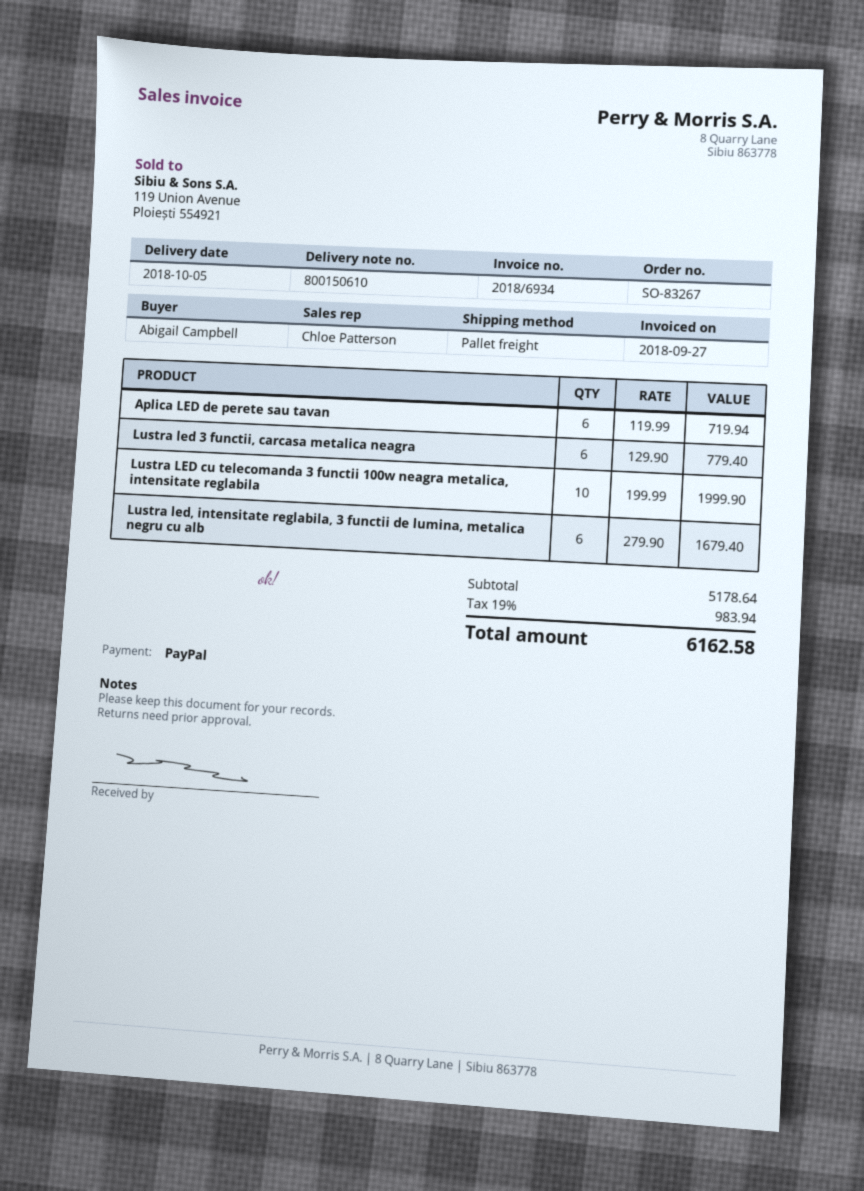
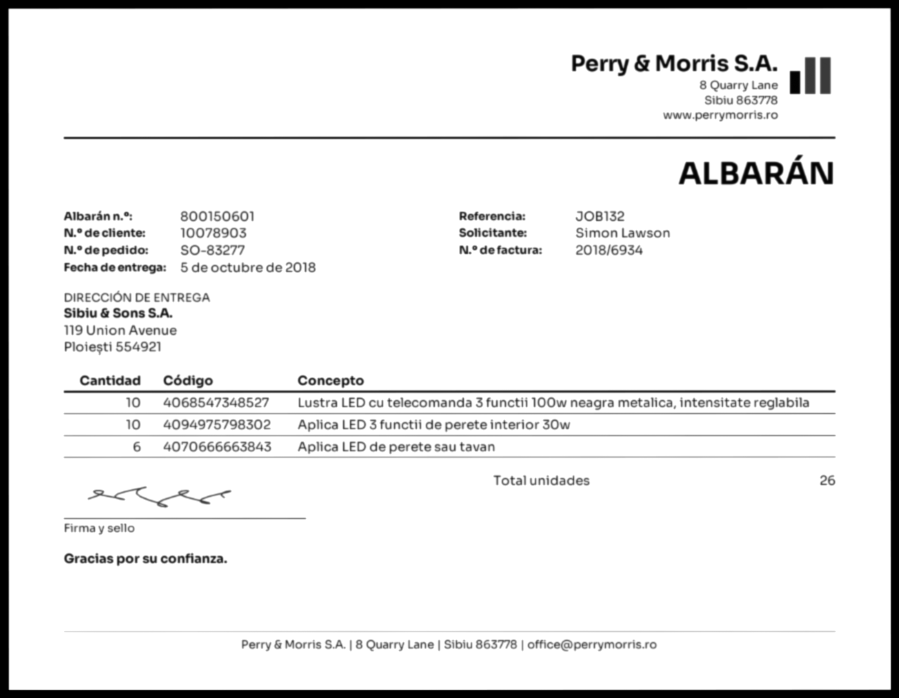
order number: SO-83267 -> SO-83277
delivery note number: 800150610 -> 800150601
ordered by: Abigail Campbell -> Simon Lawson
Lustra led 3 functii, carcasa metalica neagra: 6 -> none
Lustra led, intensitate reglabila, 3 functii de lumina, metalica negru cu alb: 6 -> none
Aplica LED 3 functii de perete interior 30w: none -> 10

